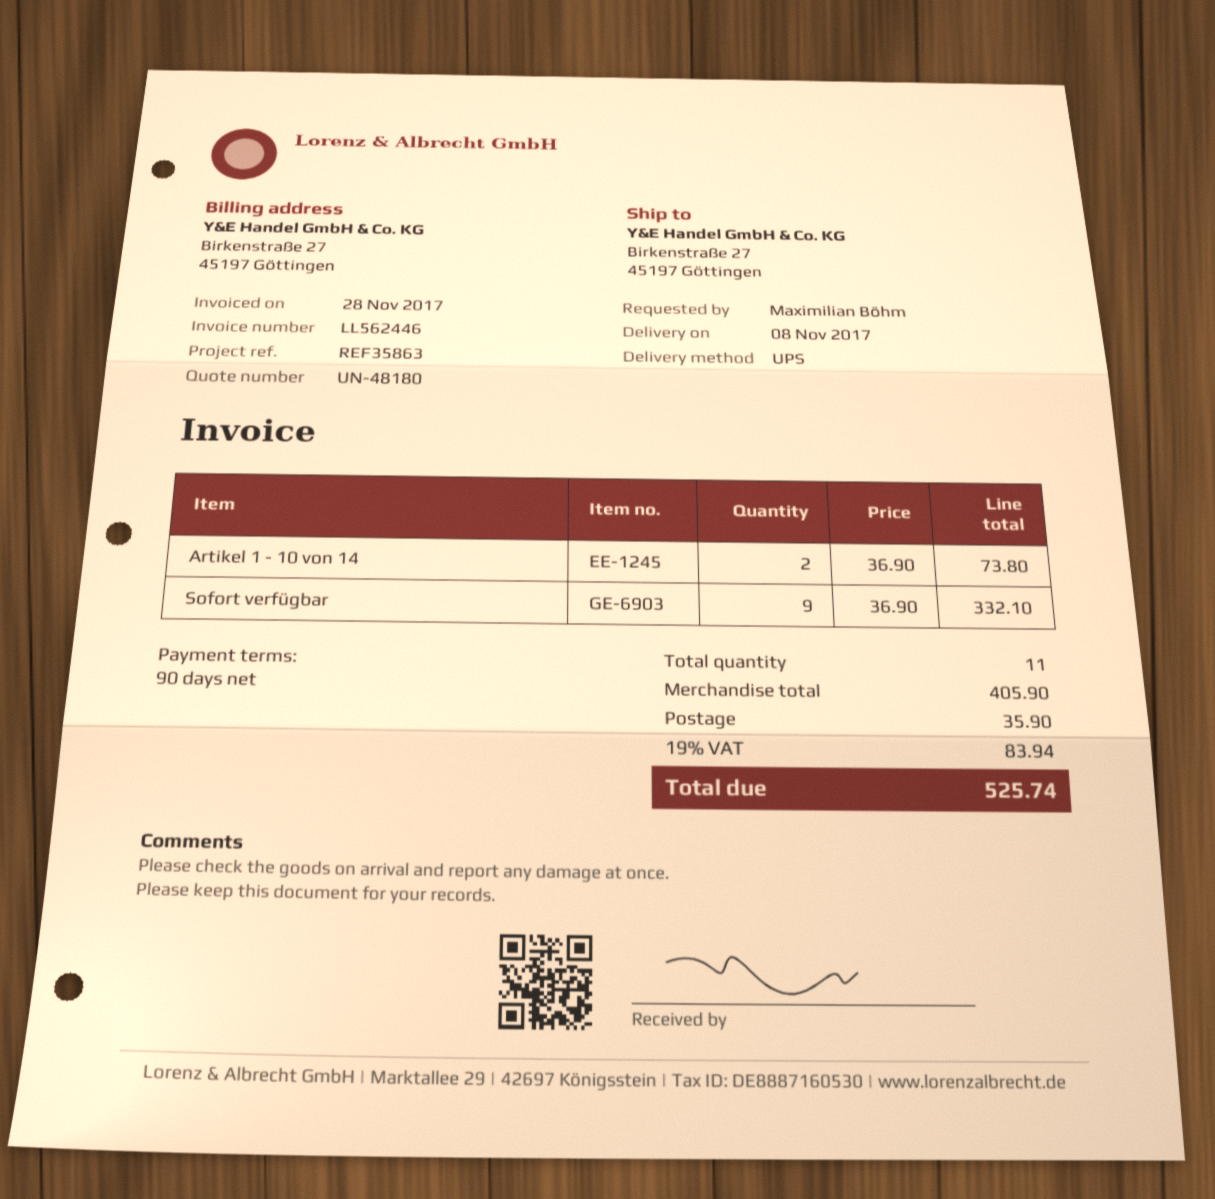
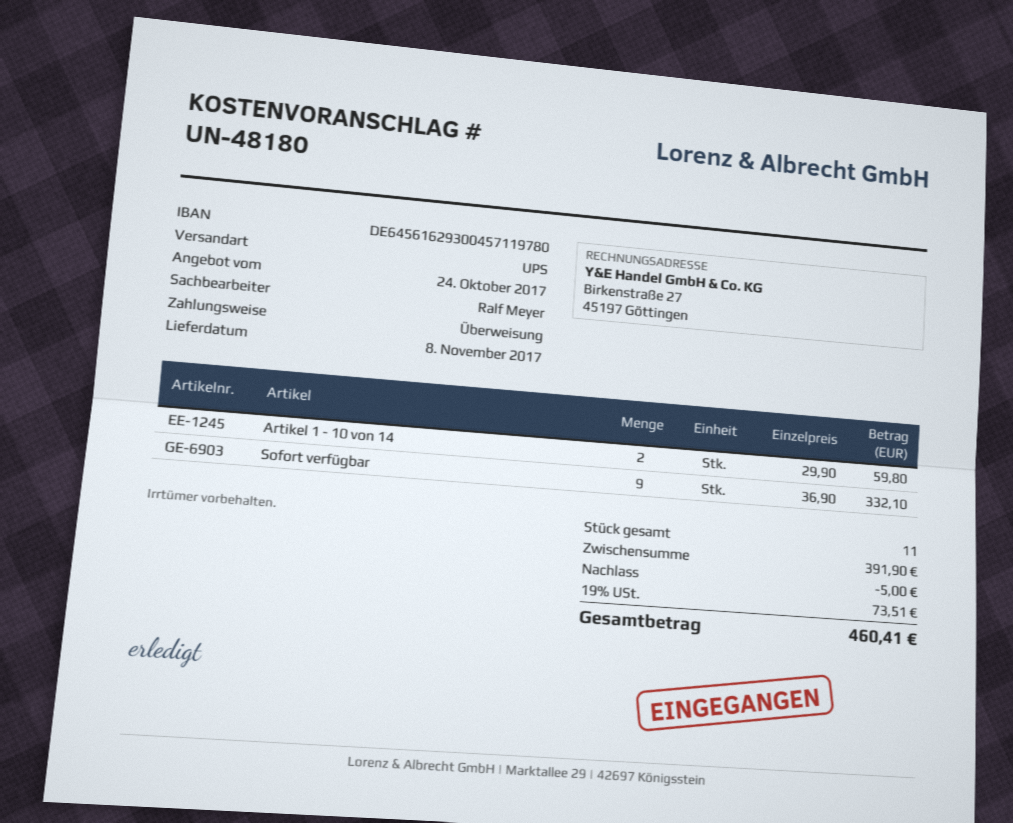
Artikel 1 - 10 von 14: 2 x 36.90 = 73.80 -> 2 x 29.90 = 59.80
subtotal: 405.90 -> 391.90
discount: none -> 5.00
shipping: 35.90 -> none
tax: 19% = 83.94 -> 19% = 73.51
total: 525.74 -> 460.41

